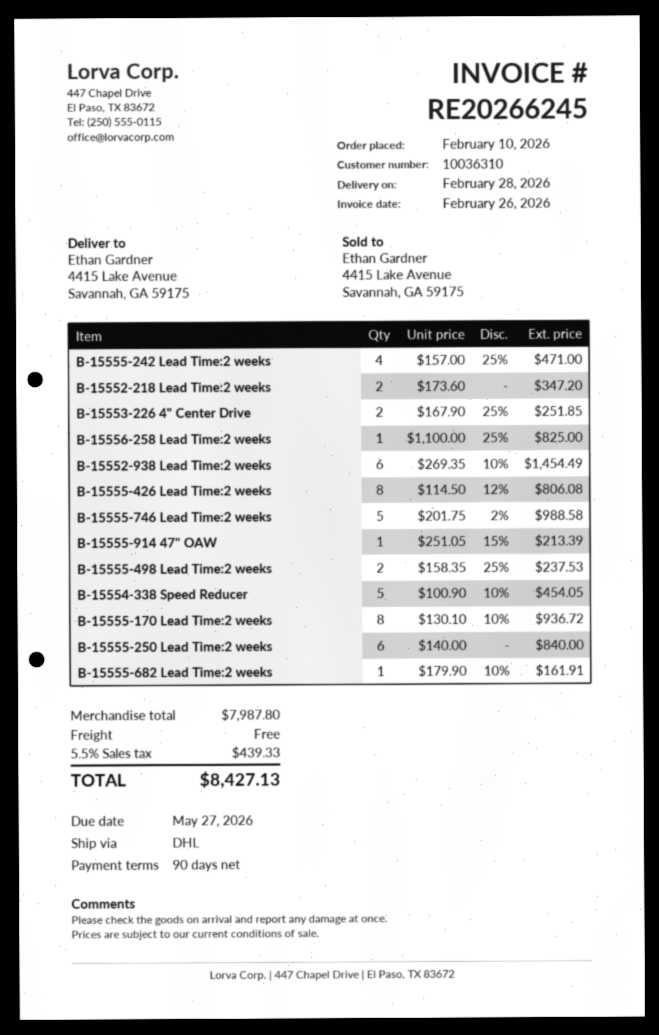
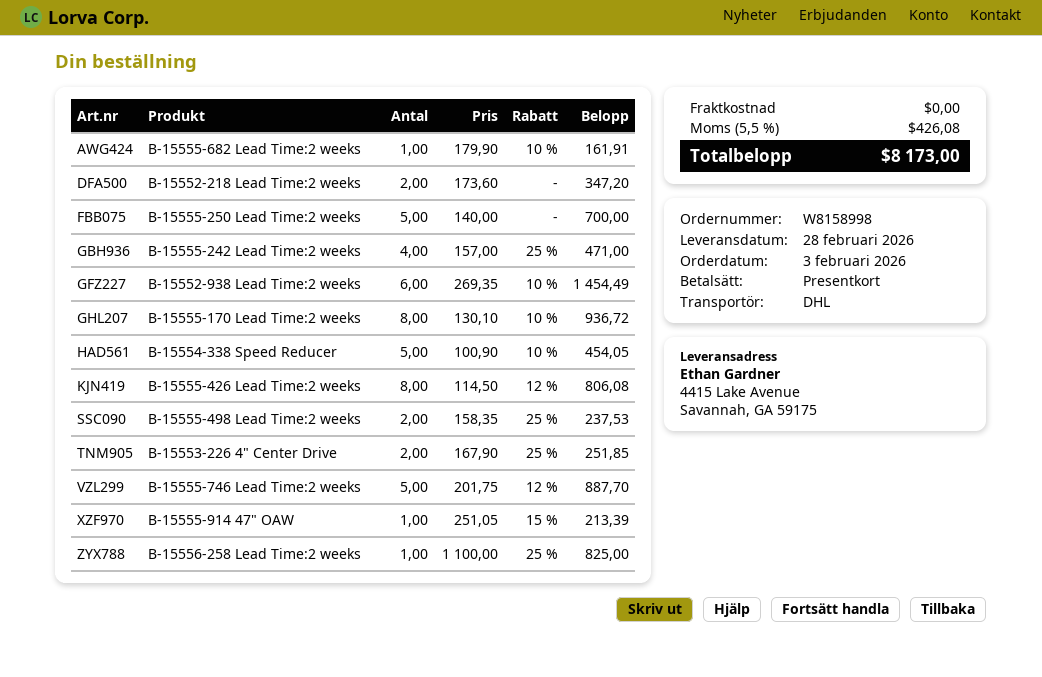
order date: 2026-02-10 -> 2026-02-03
B-15555-746 Lead Time:2 weeks: 5 x 201.75 - 2% = 988.58 -> 5 x 201.75 - 12% = 887.70
B-15555-250 Lead Time:2 weeks: 6 x 140.00 = 840.00 -> 5 x 140.00 = 700.00
tax: 5.5% = 439.33 -> 5.5% = 426.08
total: 8427.13 -> 8173.00

